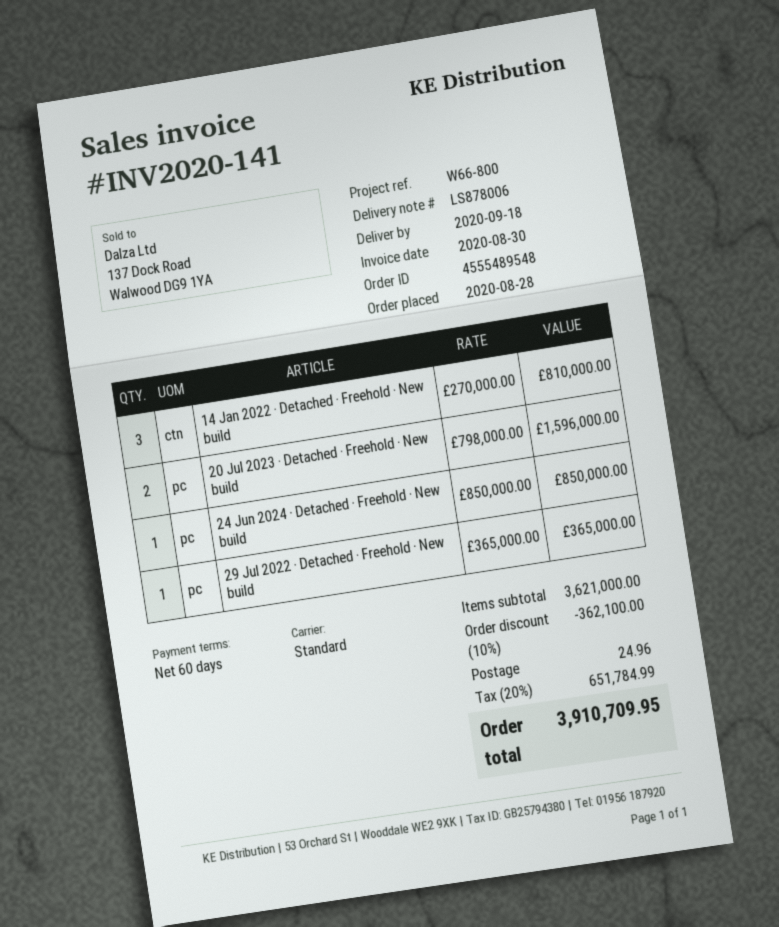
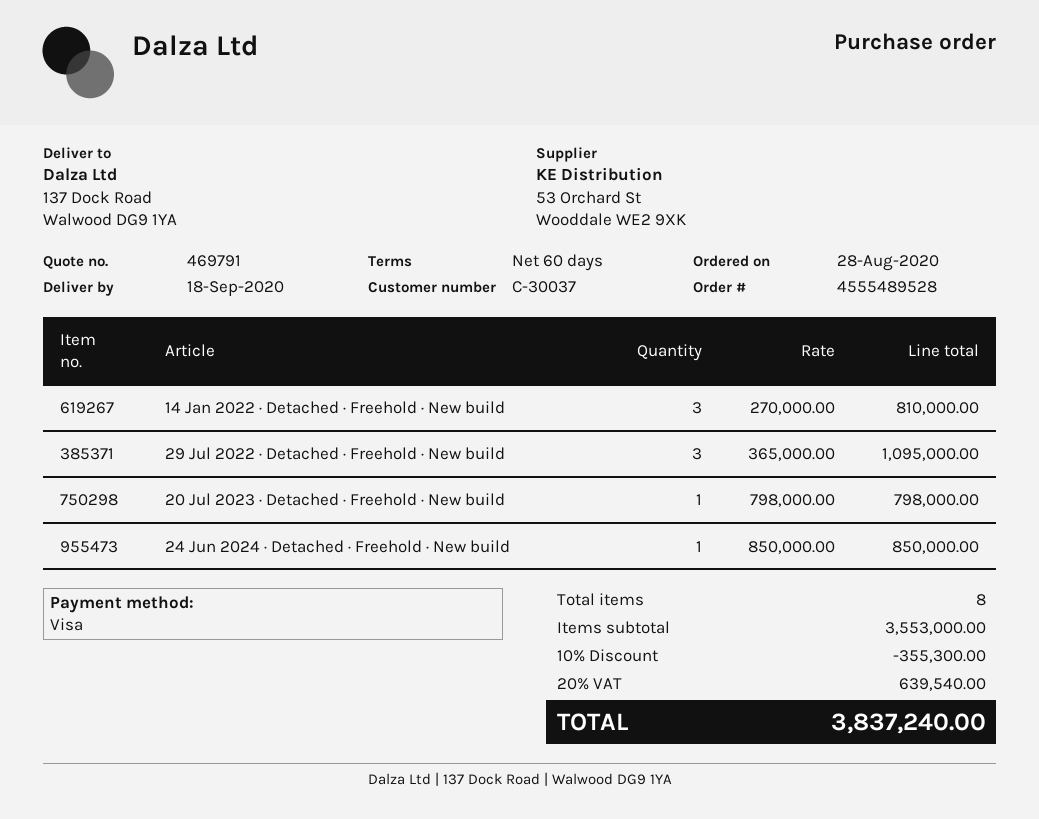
order number: 4555489548 -> 4555489528
20 Jul 2023 · Detached · Freehold · New build: 2 x 798000.00 = 1596000.00 -> 1 x 798000.00 = 798000.00
29 Jul 2022 · Detached · Freehold · New build: 1 x 365000.00 = 365000.00 -> 3 x 365000.00 = 1095000.00
subtotal: 3621000.00 -> 3553000.00
discount: 10% = 362100.00 -> 10% = 355300.00
shipping: 24.96 -> none
tax: 20% = 651784.99 -> 20% = 639540.00
total: 3910709.95 -> 3837240.00

